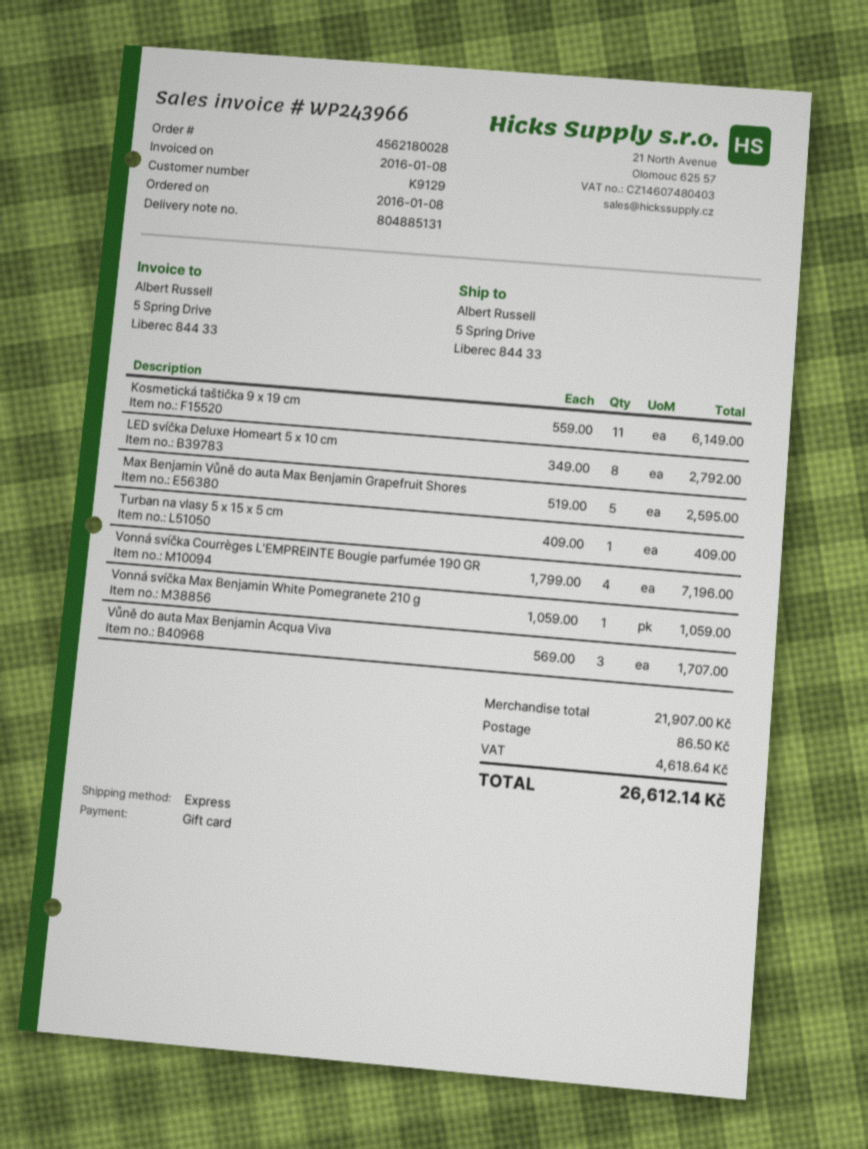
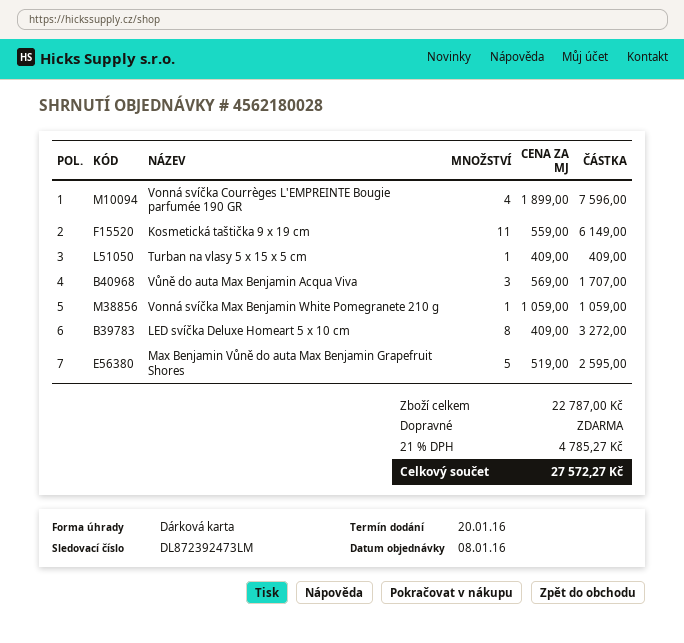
LED svíčka Deluxe Homeart 5 x 10 cm: 8 x 349.00 = 2792.00 -> 8 x 409.00 = 3272.00
Vonná svíčka Courrèges L'EMPREINTE Bougie parfumée 190 GR: 4 x 1799.00 = 7196.00 -> 4 x 1899.00 = 7596.00
subtotal: 21907.00 -> 22787.00
shipping: 86.50 -> 0.00
tax: 4618.64 -> 4785.27
total: 26612.14 -> 27572.27

